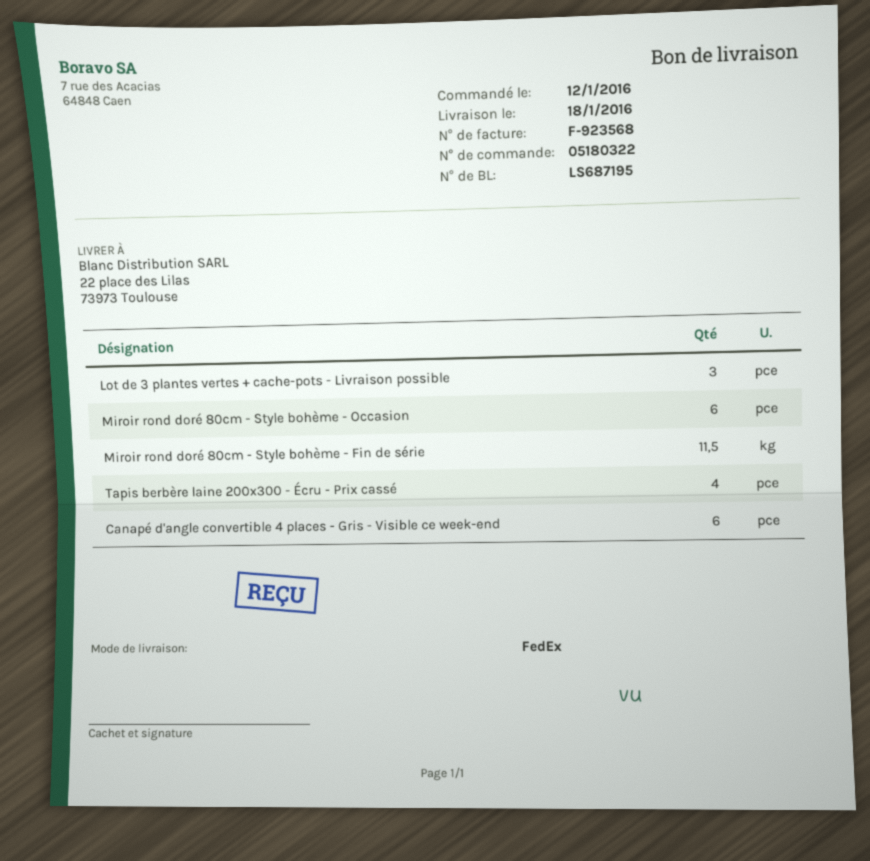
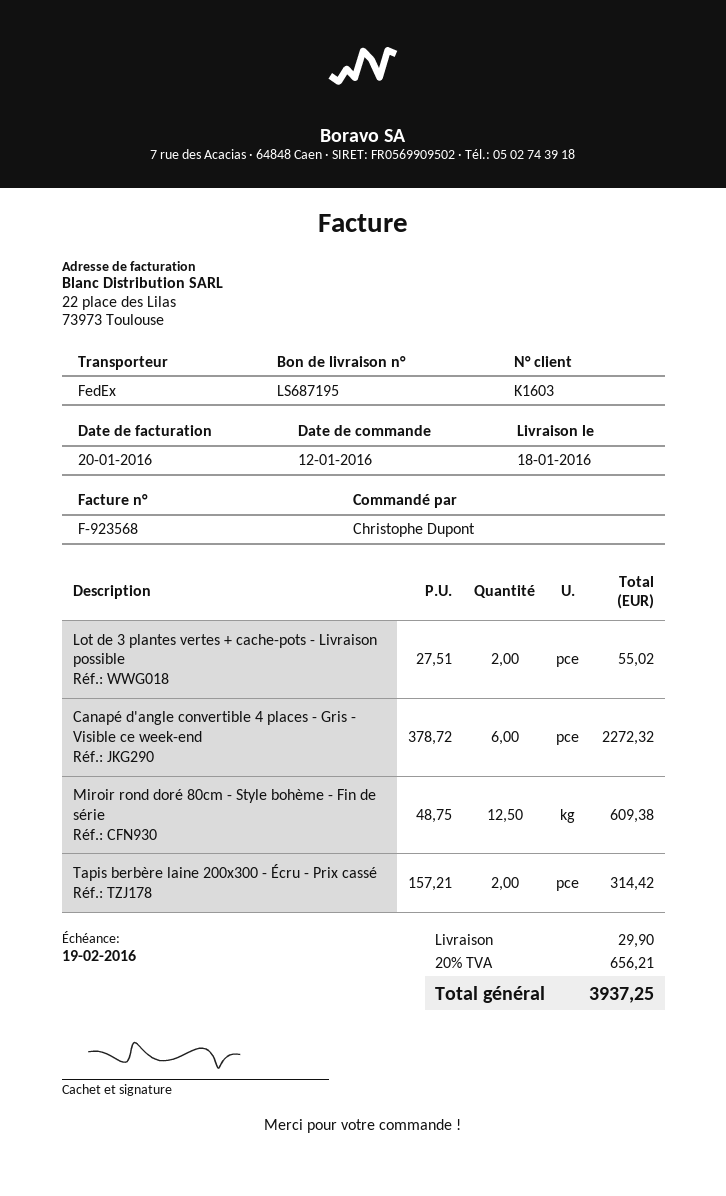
Lot de 3 plantes vertes + cache-pots - Livraison possible: 3 -> 2
Miroir rond doré 80cm - Style bohème - Occasion: 6 -> none
Miroir rond doré 80cm - Style bohème - Fin de série: 11.5 -> 12.5
Tapis berbère laine 200x300 - Écru - Prix cassé: 4 -> 2

